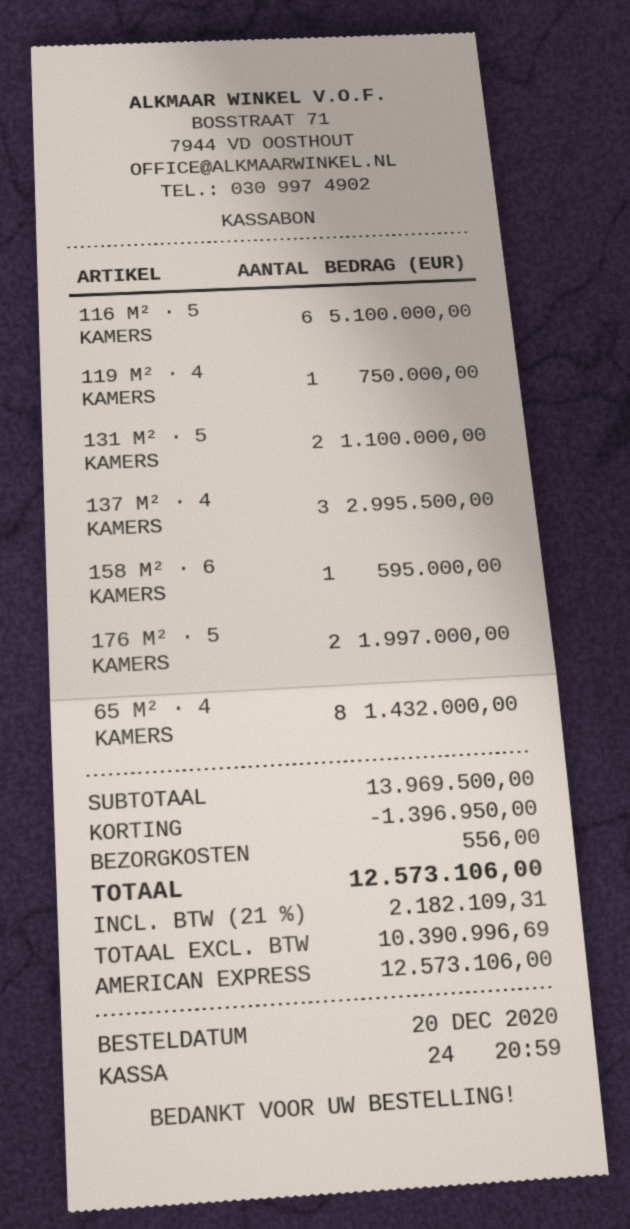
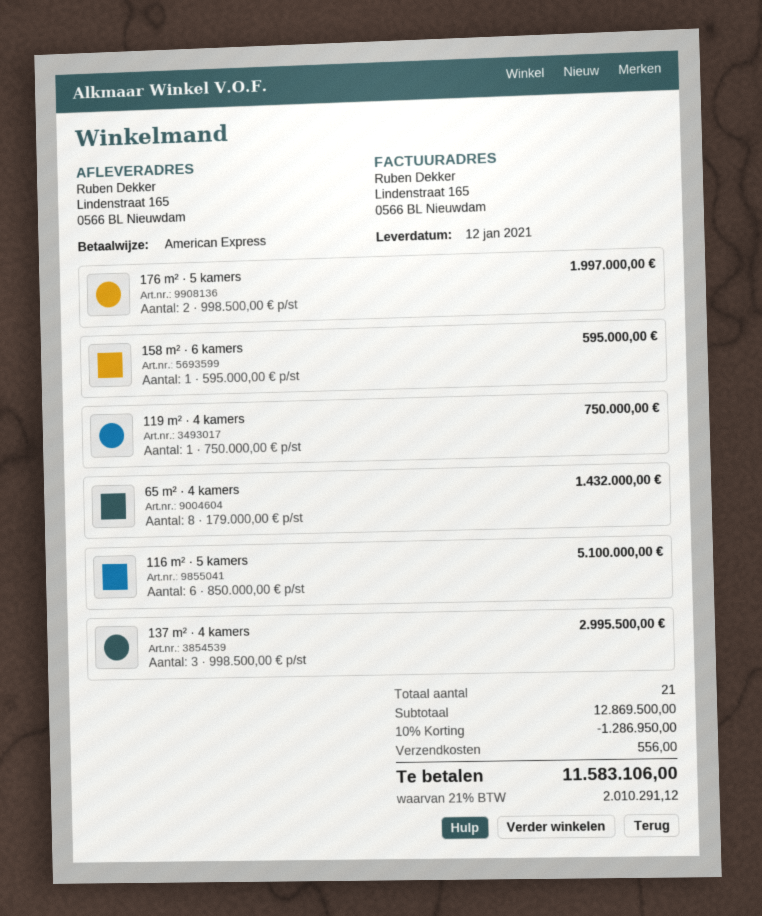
131 M² · 5 KAMERS: 2 for 1100000.00 -> none
subtotal: 13969500.00 -> 12869500.00
discount: 1396950.00 -> 1286950.00
tax: 21% = 2182109.31 -> 21% = 2010291.12
total: 12573106.00 -> 11583106.00

